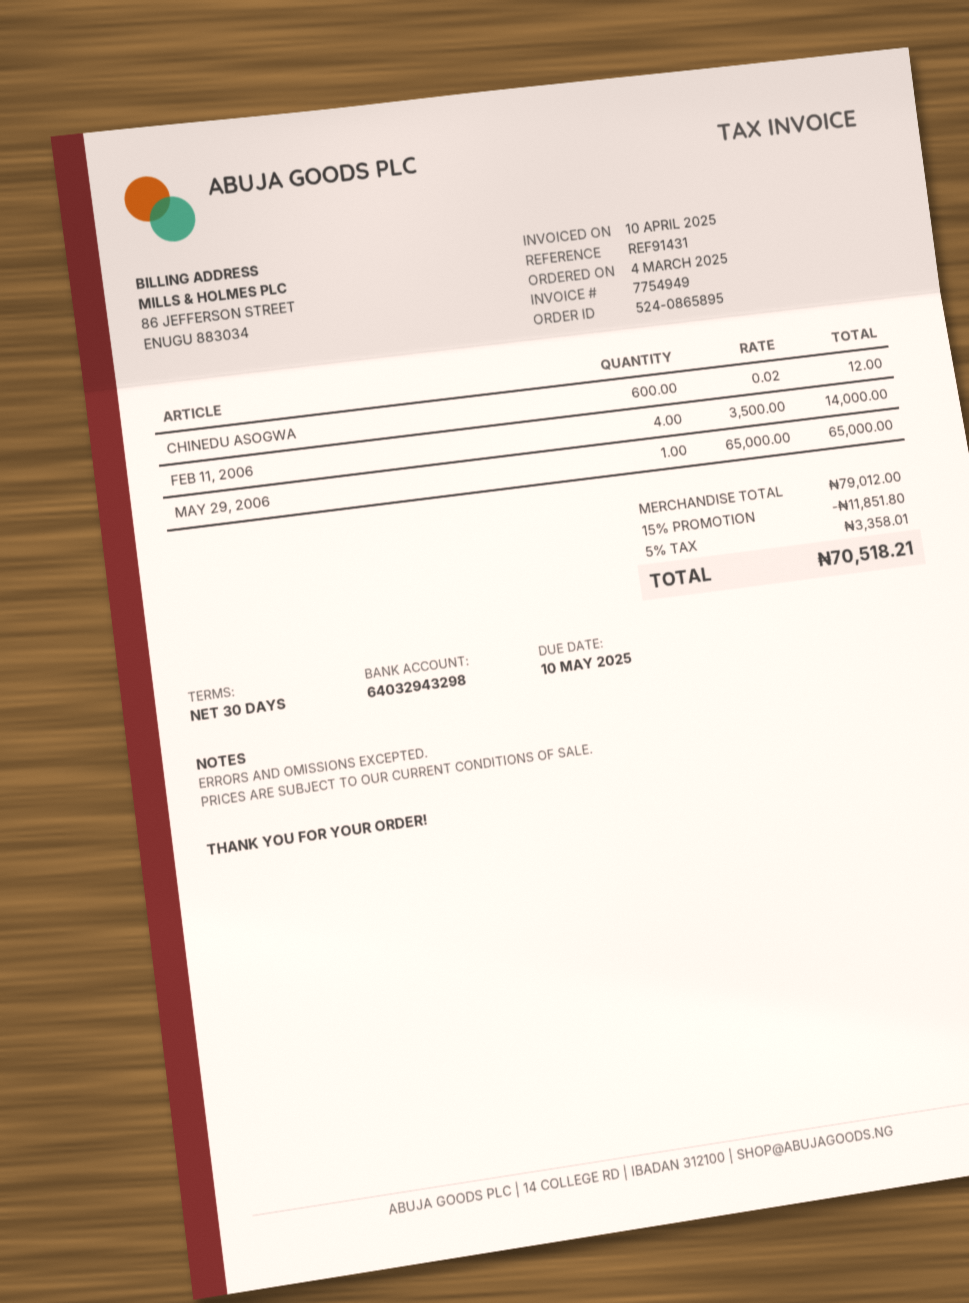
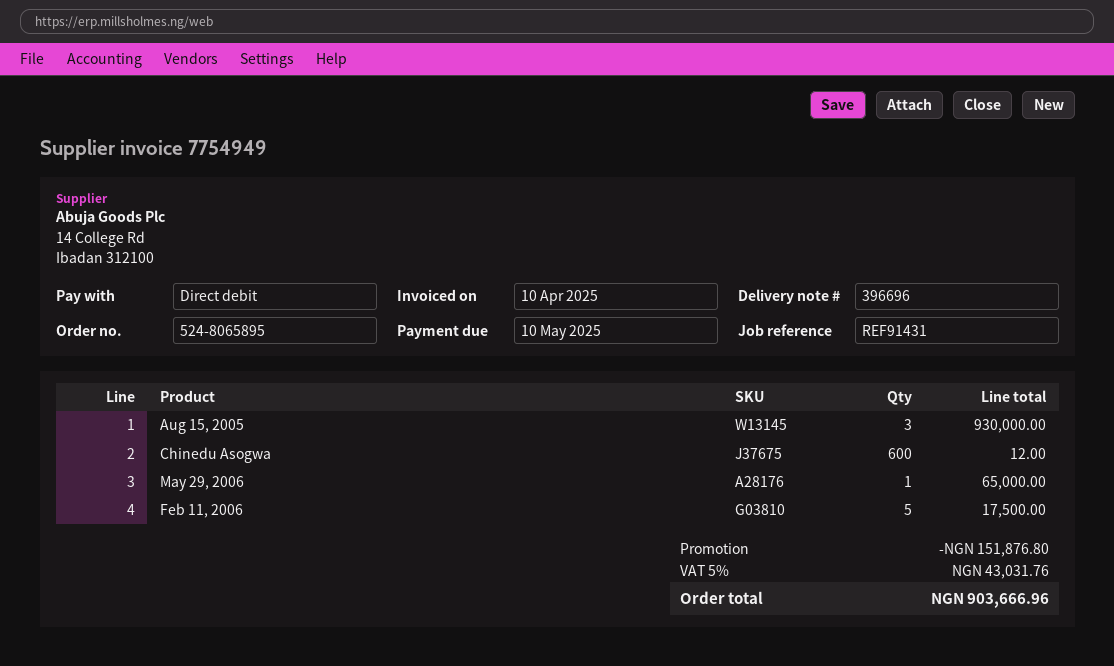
order number: 524-0865895 -> 524-8065895
FEB 11, 2006: 4 for 14000.00 -> 5 for 17500.00
Aug 15, 2005: none -> 3 for 930000.00
discount: 11851.80 -> 151876.80
tax: 5% = 3358.01 -> 5% = 43031.76
total: 70518.21 -> 903666.96

